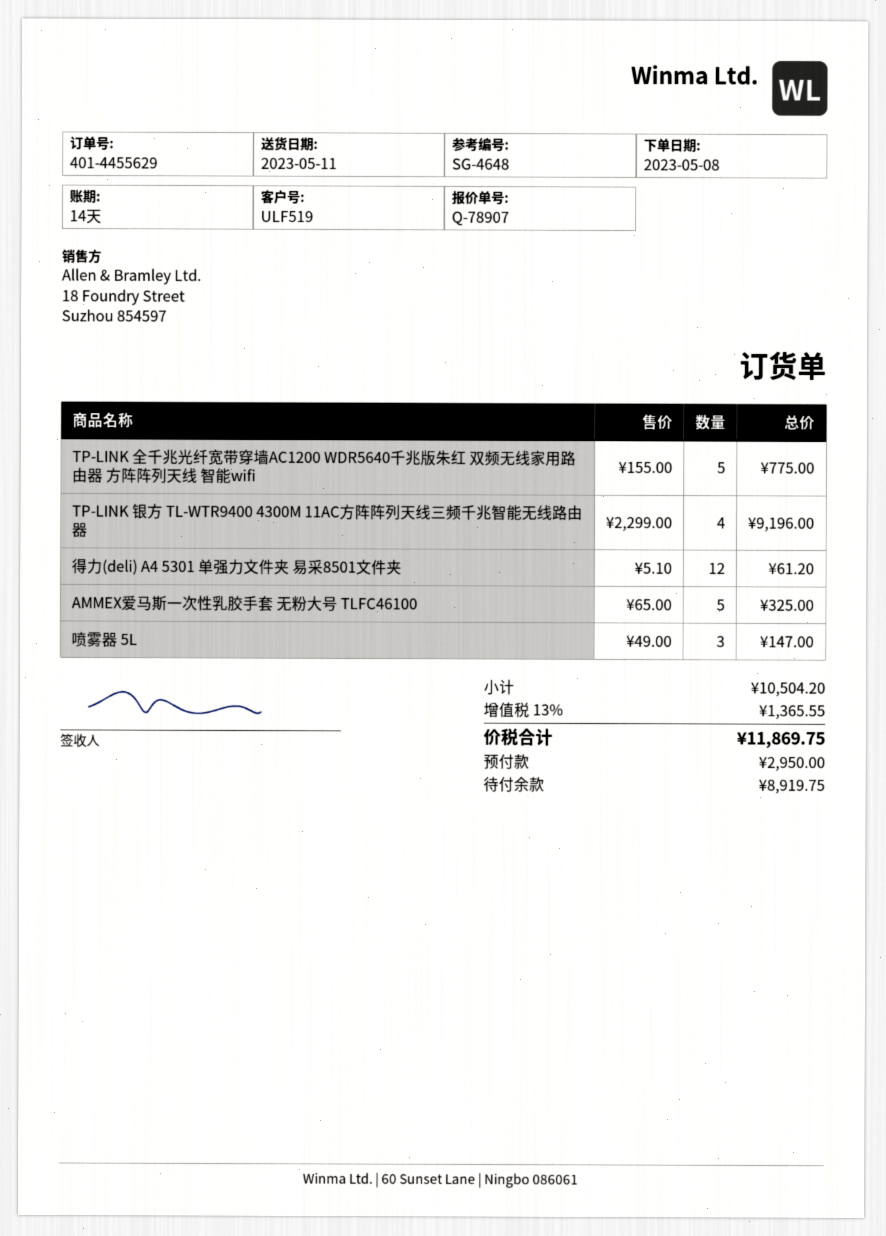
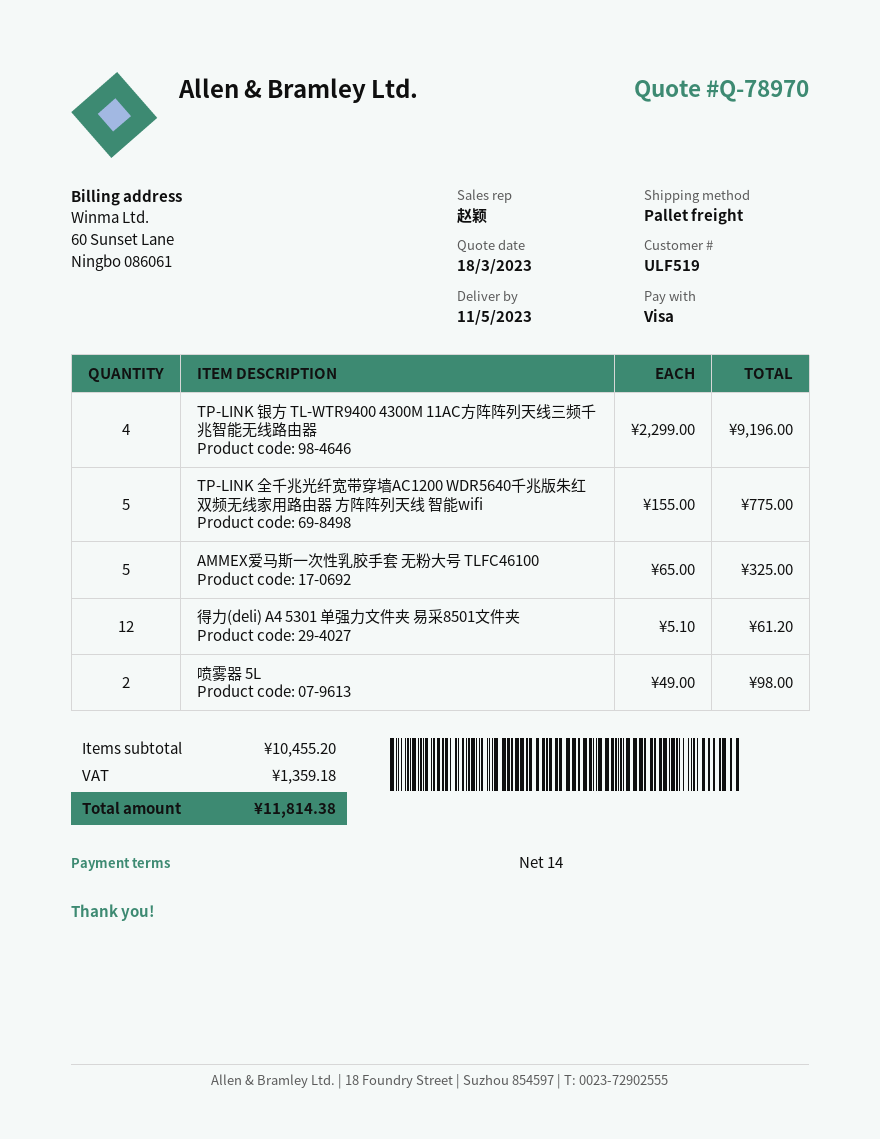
quote number: Q-78907 -> Q-78970
喷雾器 5L: 3 x 49.00 = 147.00 -> 2 x 49.00 = 98.00
subtotal: 10504.20 -> 10455.20
tax: 1365.55 -> 1359.18
total: 11869.75 -> 11814.38

